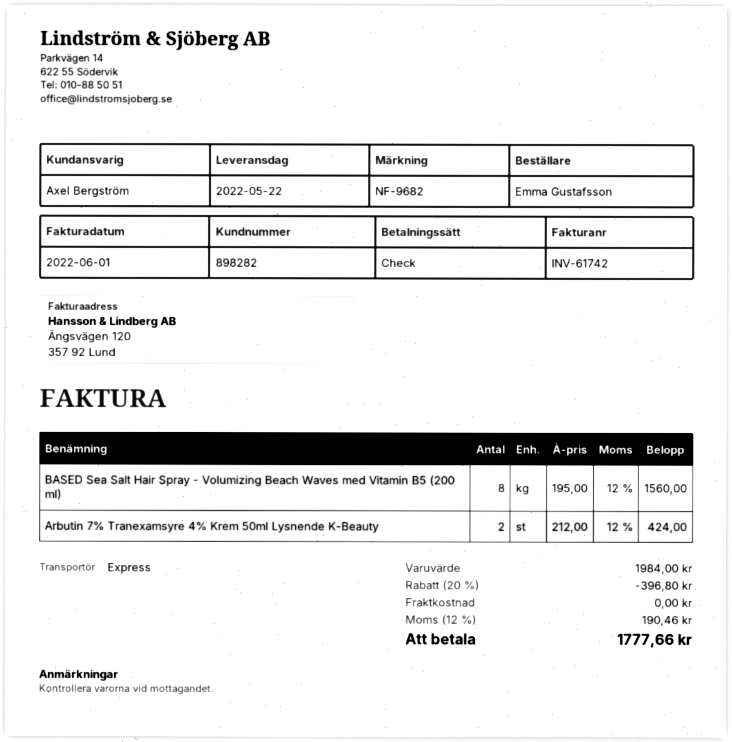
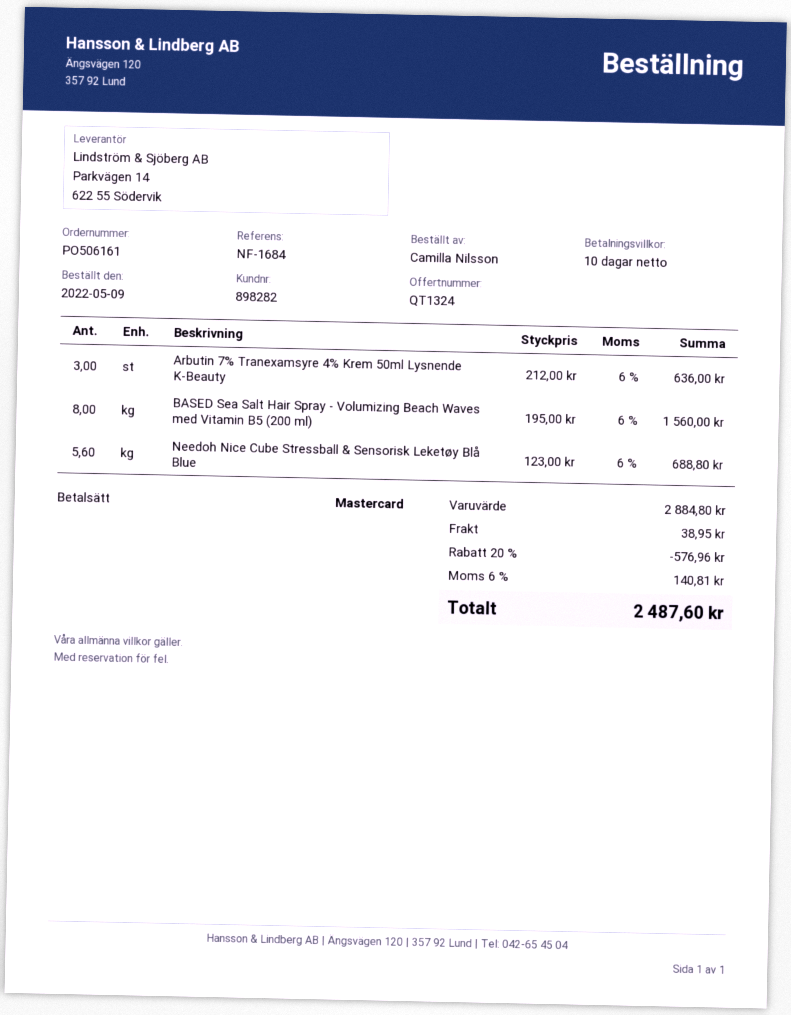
reference: NF-9682 -> NF-1684
ordered by: Emma Gustafsson -> Camilla Nilsson
payment method: cheque -> Mastercard
Arbutin 7% Tranexamsyre 4% Krem 50ml Lysnende K-Beauty: 2 x 212.00 = 424.00 -> 3 x 212.00 = 636.00
Needoh Nice Cube Stressball & Sensorisk Leketøy Blå Blue: none -> 5.6 x 123.00 = 688.80
subtotal: 1984.00 -> 2884.80
discount: 20% = 396.80 -> 20% = 576.96
shipping: 0.00 -> 38.95
tax: 12% = 190.46 -> 6% = 140.81
total: 1777.66 -> 2487.60

